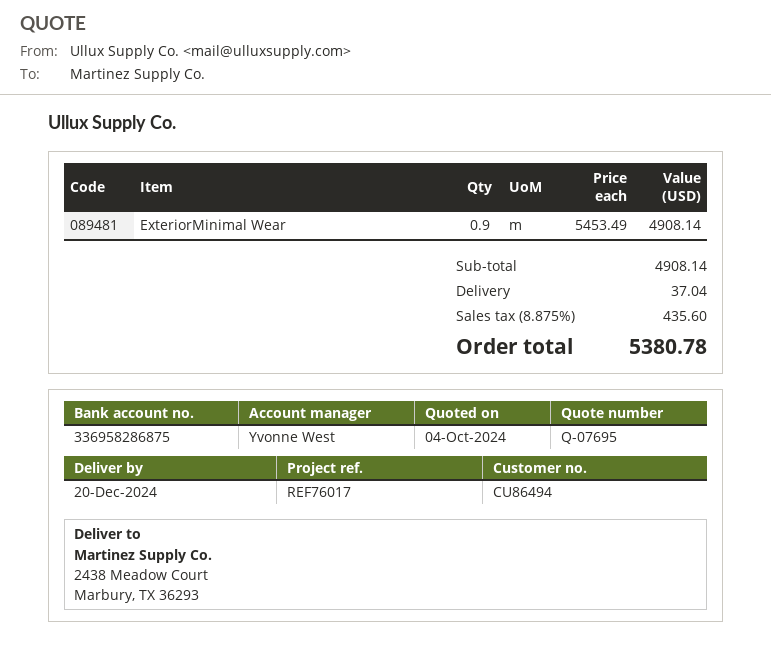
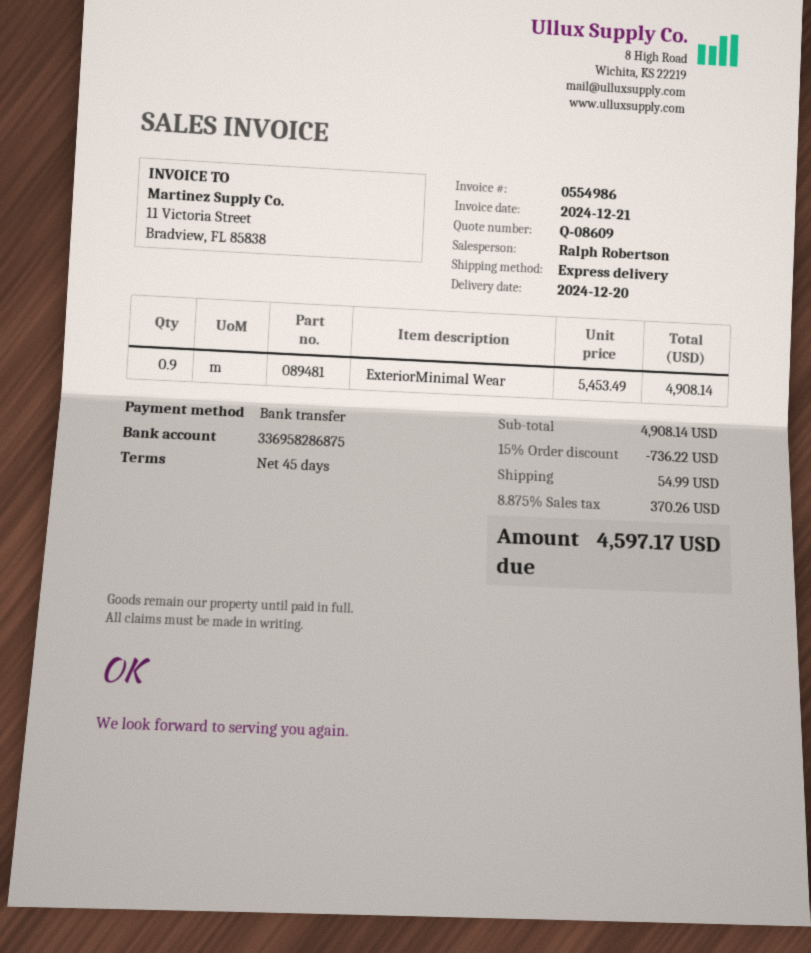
quote number: Q-07695 -> Q-08609
sales rep: Yvonne West -> Ralph Robertson
discount: none -> 15% = 736.22
shipping: 37.04 -> 54.99
tax: 8.875% = 435.60 -> 8.875% = 370.26
total: 5380.78 -> 4597.17

